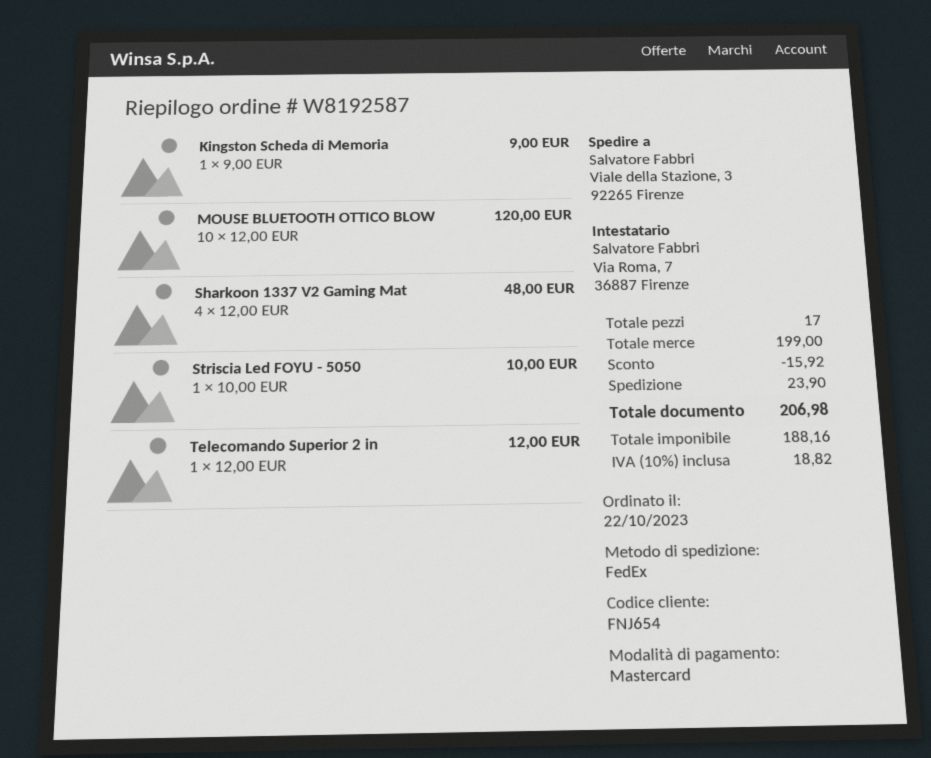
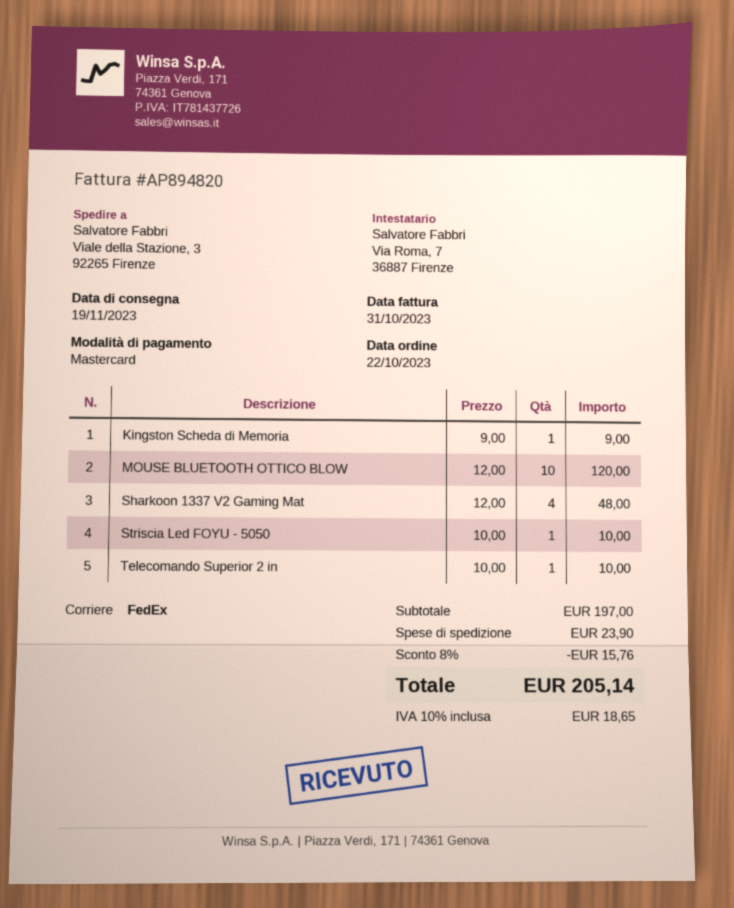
Telecomando Superior 2 in: 1 x 12.00 = 12.00 -> 1 x 10.00 = 10.00
subtotal: 199.00 -> 197.00
discount: 15.92 -> 15.76
tax: 10% = 18.82 -> 10% = 18.65
total: 206.98 -> 205.14

